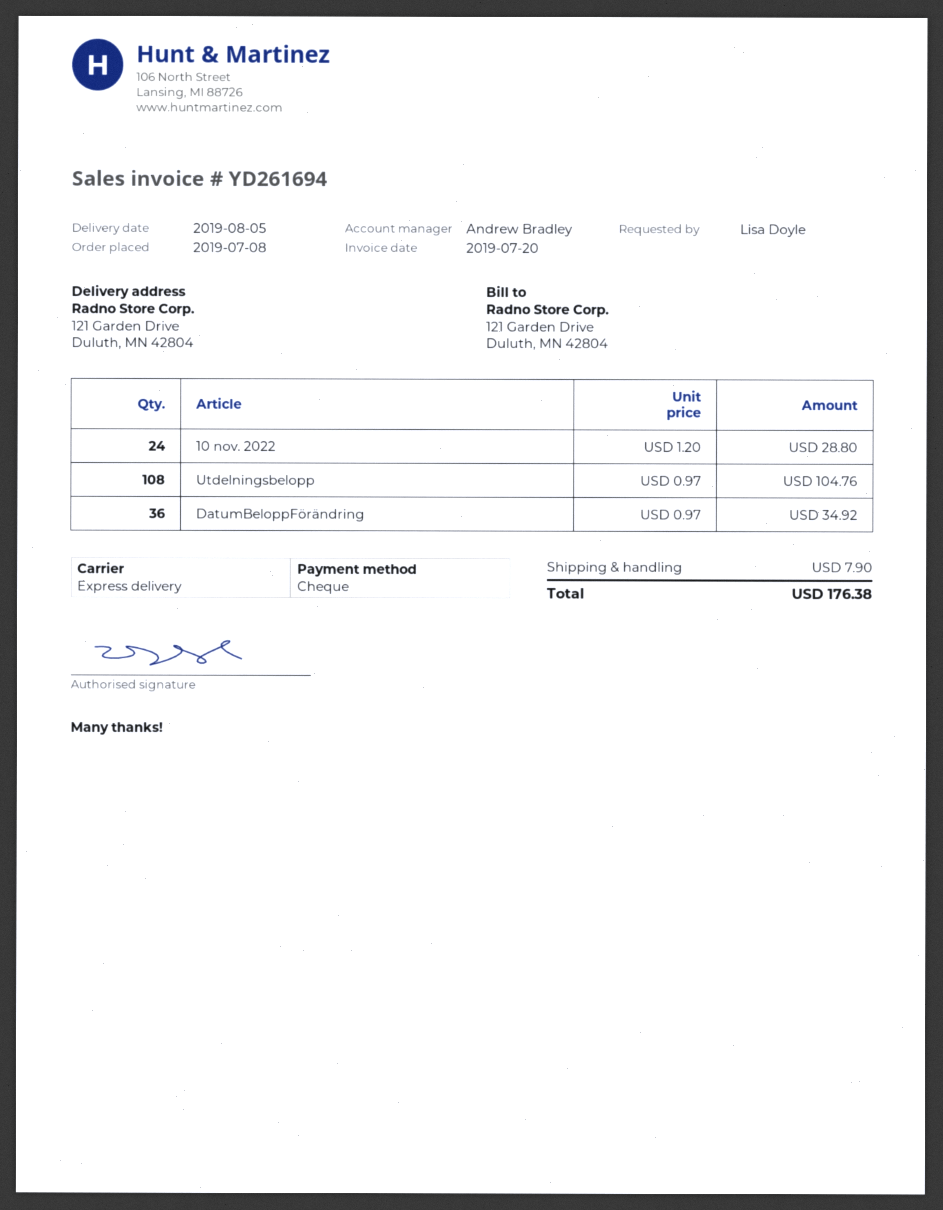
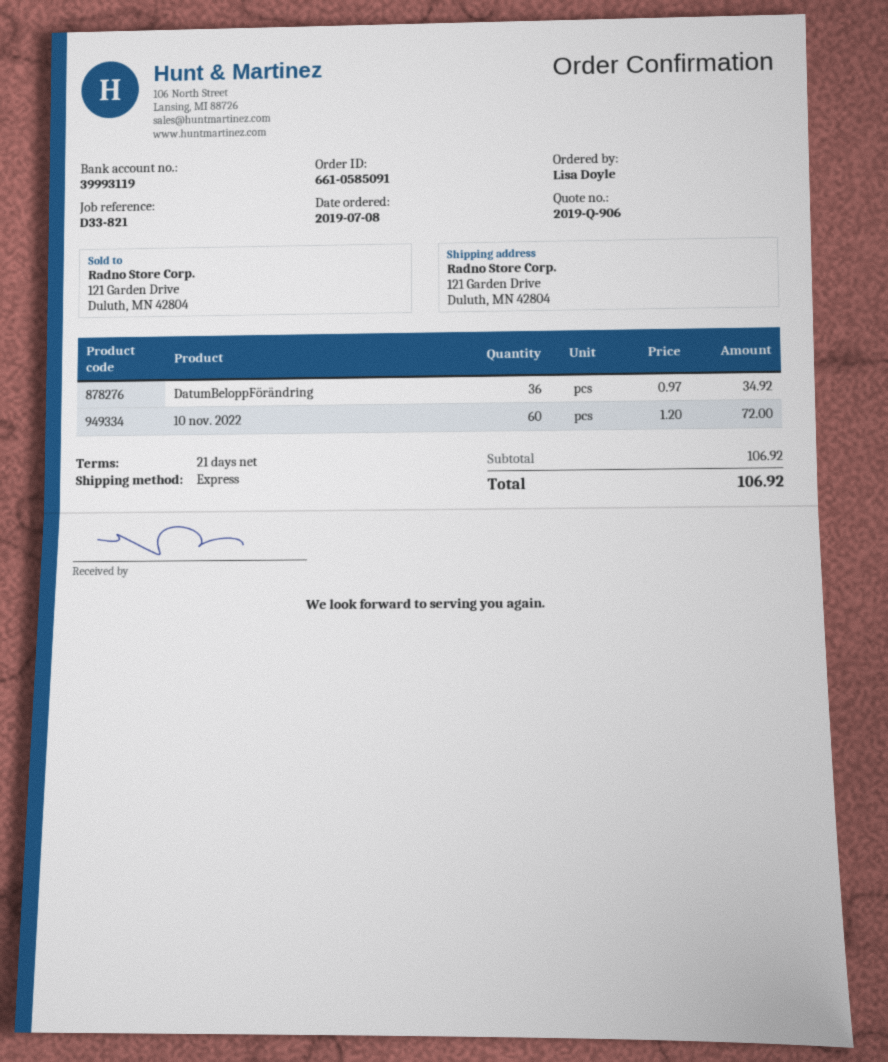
10 nov. 2022: 24 x 1.20 = 28.80 -> 60 x 1.20 = 72.00
Utdelningsbelopp: 108 x 0.97 = 104.76 -> none
shipping: 7.90 -> none
total: 176.38 -> 106.92

